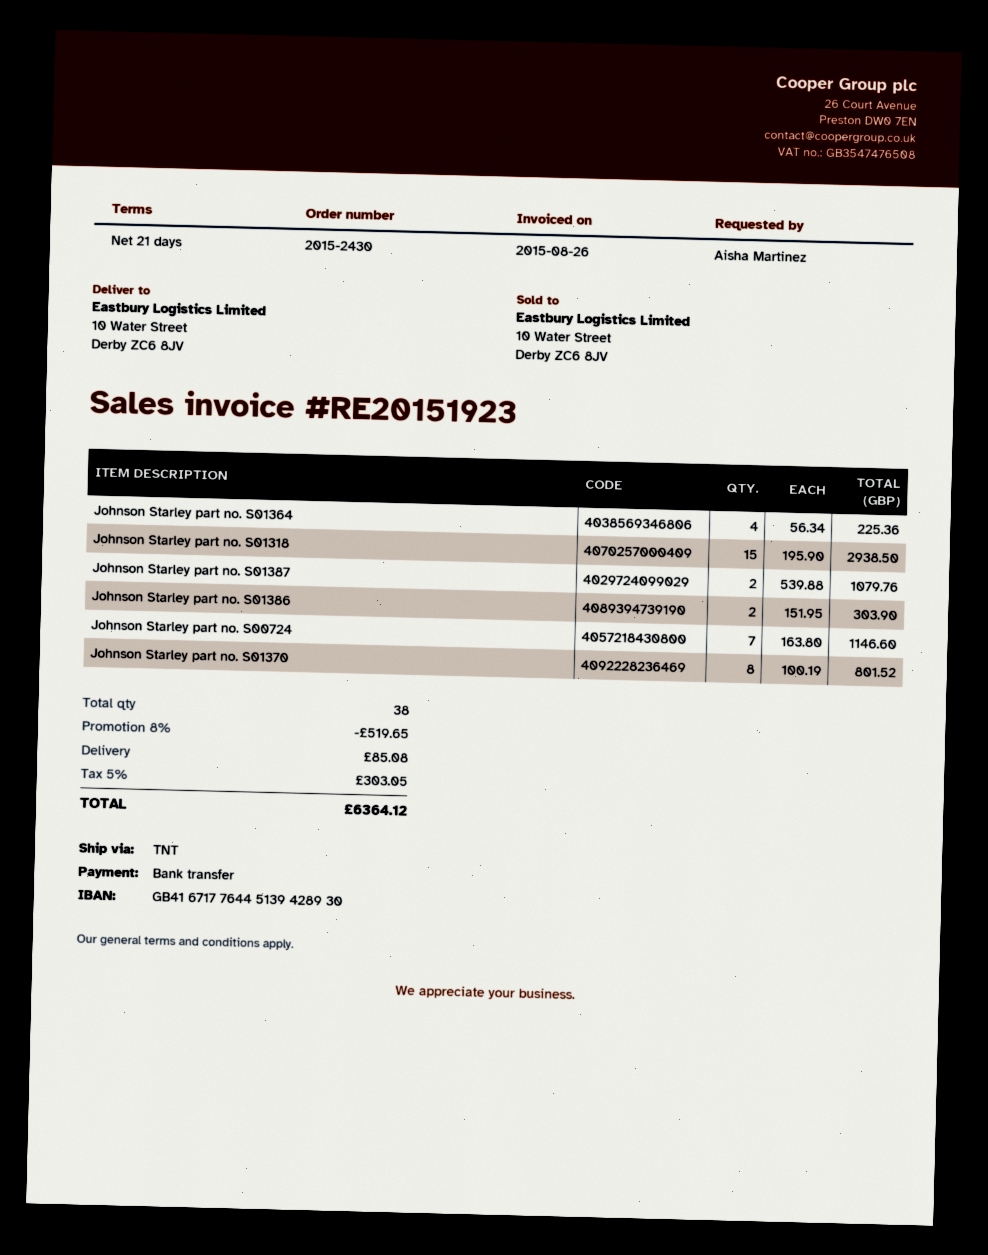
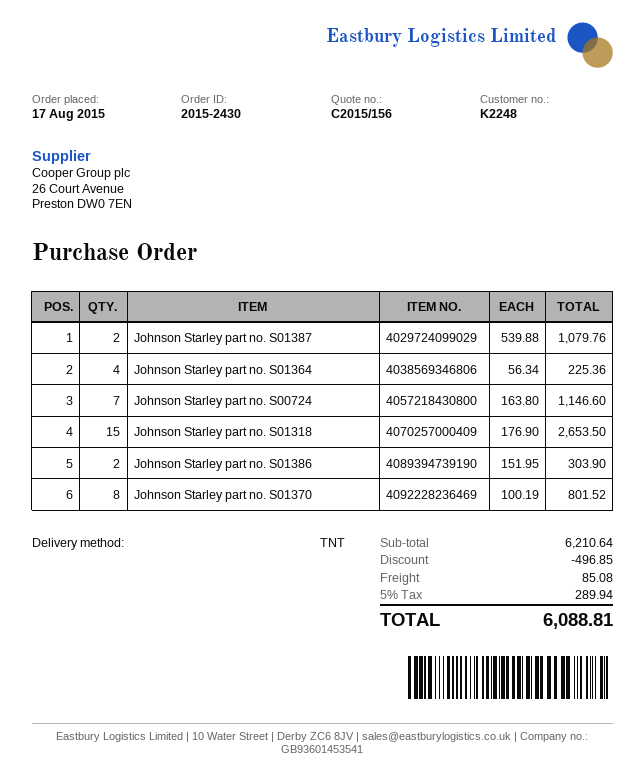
Johnson Starley part no. S01318: 15 x 195.90 = 2938.50 -> 15 x 176.90 = 2653.50
discount: 519.65 -> 496.85
tax: 5% = 303.05 -> 5% = 289.94
total: 6364.12 -> 6088.81

